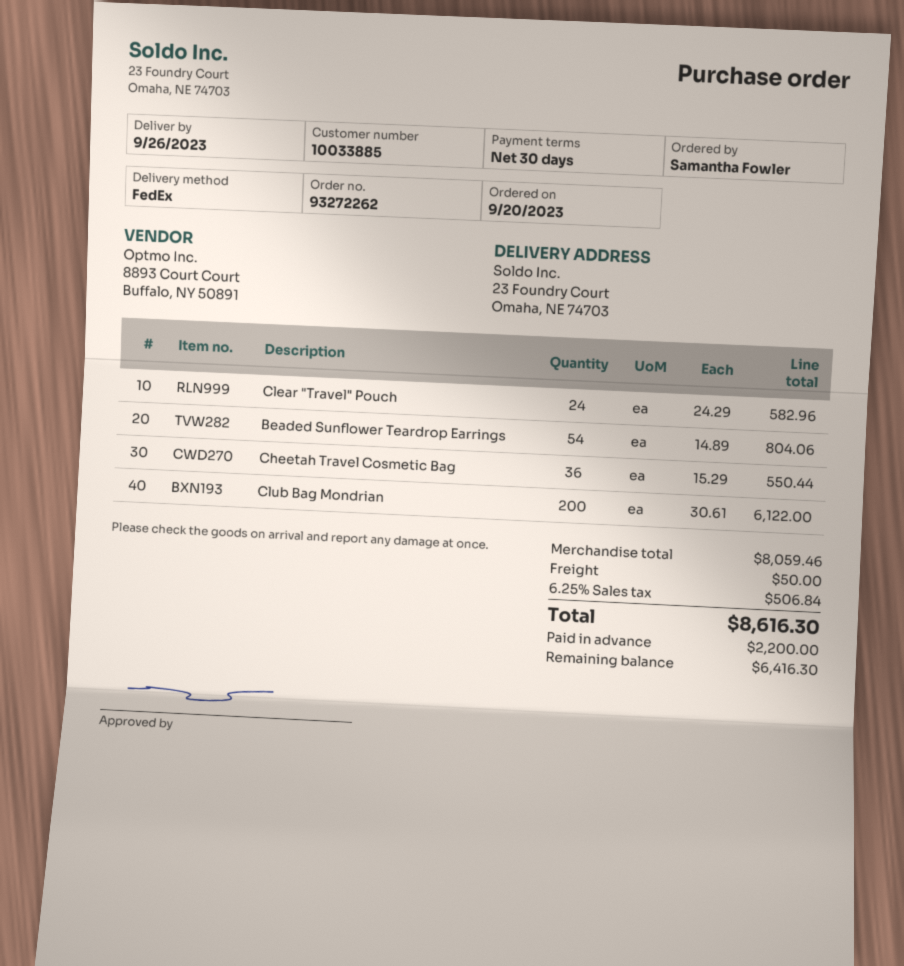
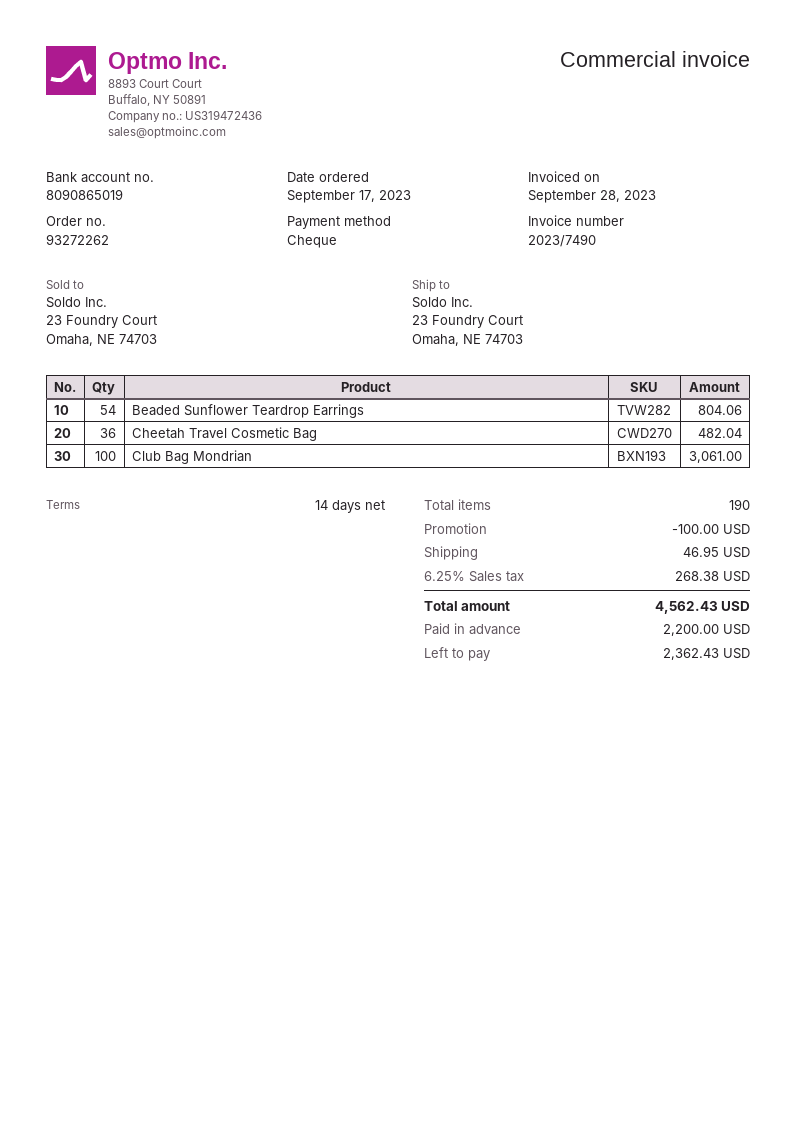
order date: 2023-09-20 -> 2023-09-17
payment terms: 30 days -> 14 days
Clear "Travel" Pouch: 24 for 582.96 -> none
Cheetah Travel Cosmetic Bag: 36 for 550.44 -> 36 for 482.04
Club Bag Mondrian: 200 for 6122.00 -> 100 for 3061.00
discount: none -> 100.00
shipping: 50.00 -> 46.95
tax: 6.25% = 506.84 -> 6.25% = 268.38
total: 8616.30 -> 4562.43
balance: 6416.30 -> 2362.43

